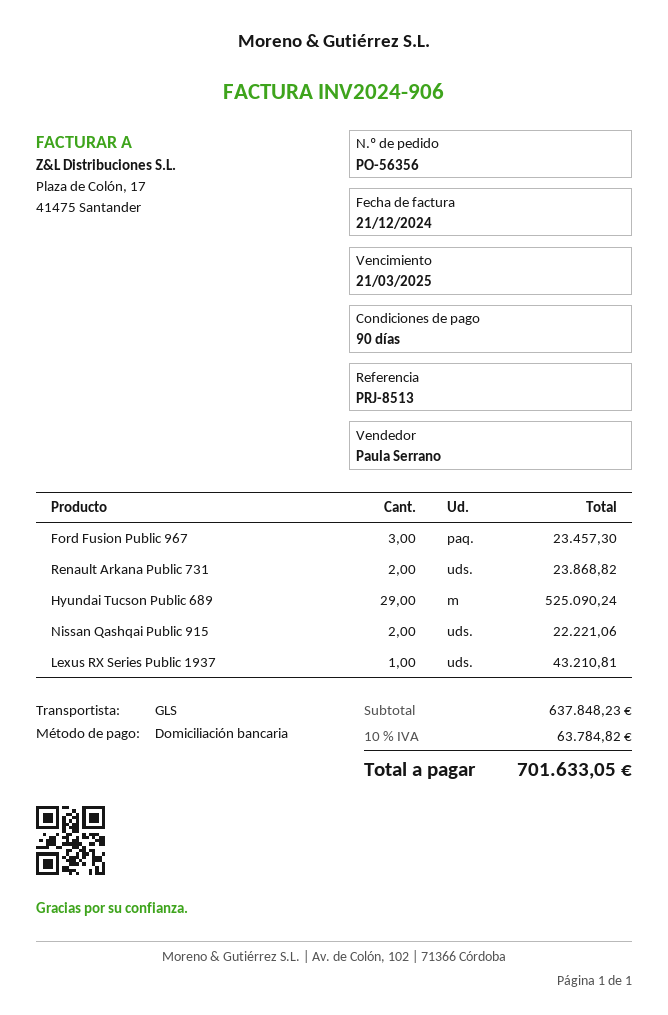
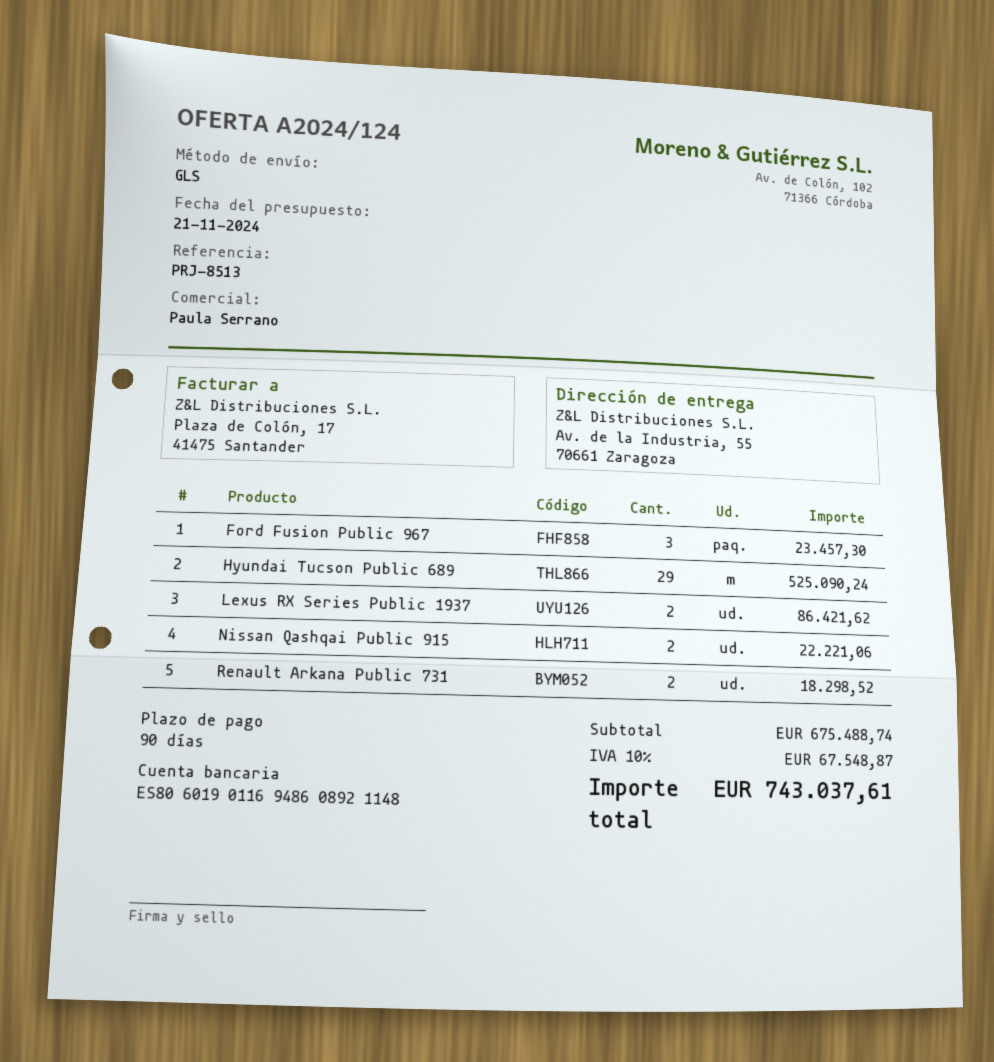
Renault Arkana Public 731: 2 for 23868.82 -> 2 for 18298.52
Lexus RX Series Public 1937: 1 for 43210.81 -> 2 for 86421.62
subtotal: 637848.23 -> 675488.74
tax: 10% = 63784.82 -> 10% = 67548.87
total: 701633.05 -> 743037.61

